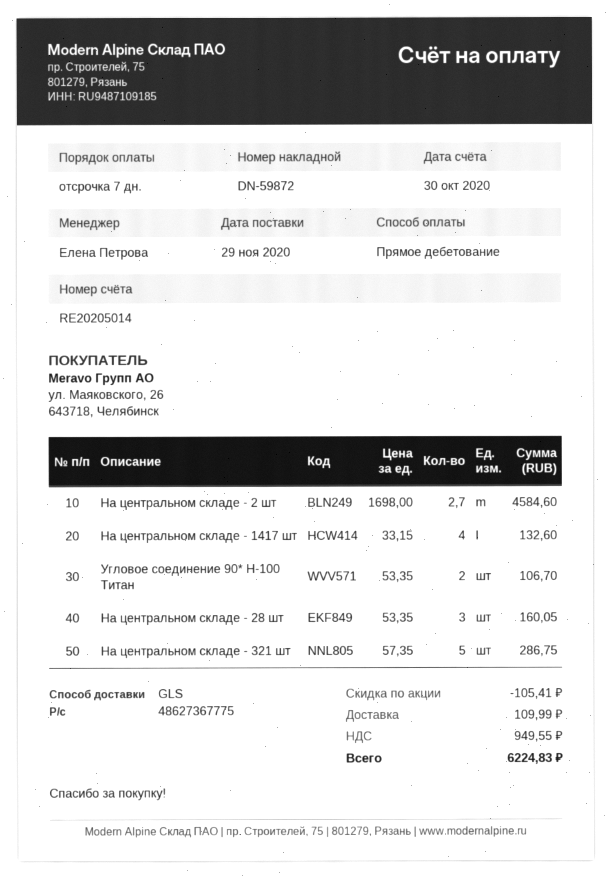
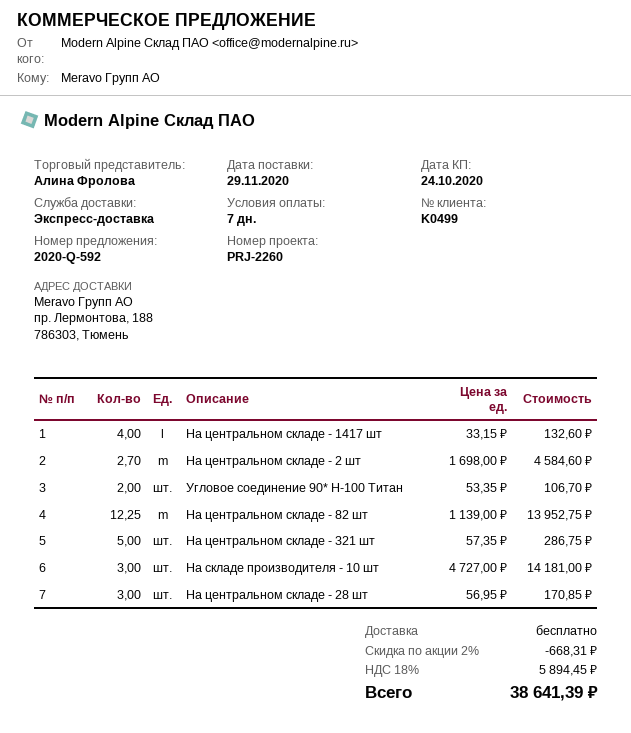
sales rep: Елена Петрова -> Алина Фролова
shipping method: GLS -> express
На центральном складе - 28 шт: 3 x 53.35 = 160.05 -> 3 x 56.95 = 170.85
На центральном складе - 82 шт: none -> 12.25 x 1139.00 = 13952.75
На складе производителя - 10 шт: none -> 3 x 4727.00 = 14181.00
discount: 105.41 -> 668.31
shipping: 109.99 -> 0.00
tax: 949.55 -> 5894.45
total: 6224.83 -> 38641.39

